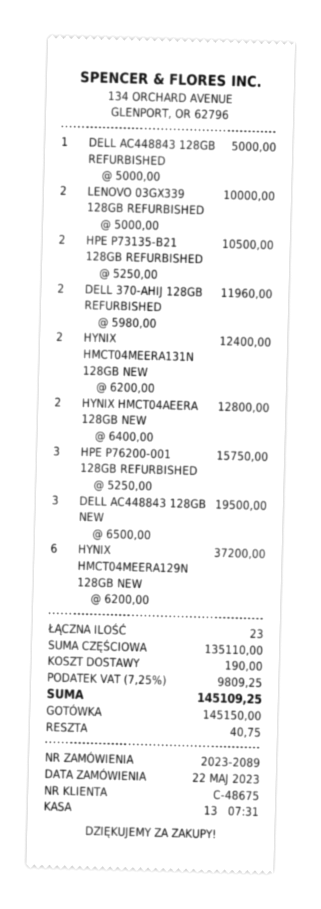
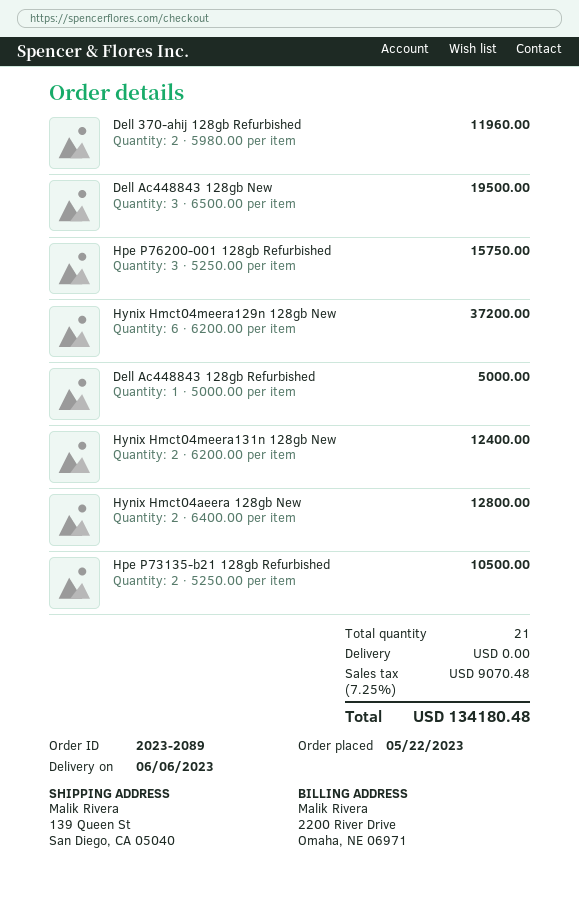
LENOVO 03GX339 128GB REFURBISHED: 2 x 5000.00 = 10000.00 -> none
total quantity: 23 -> 21
shipping: 190.00 -> 0.00
tax: 7.25% = 9809.25 -> 7.25% = 9070.48
total: 145109.25 -> 134180.48

